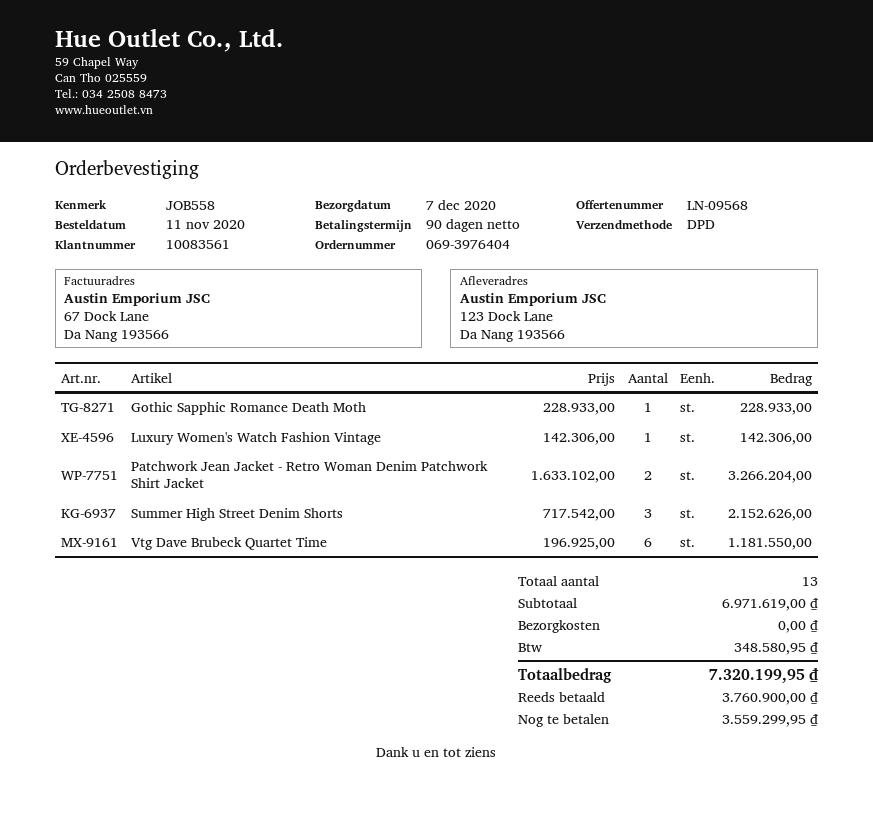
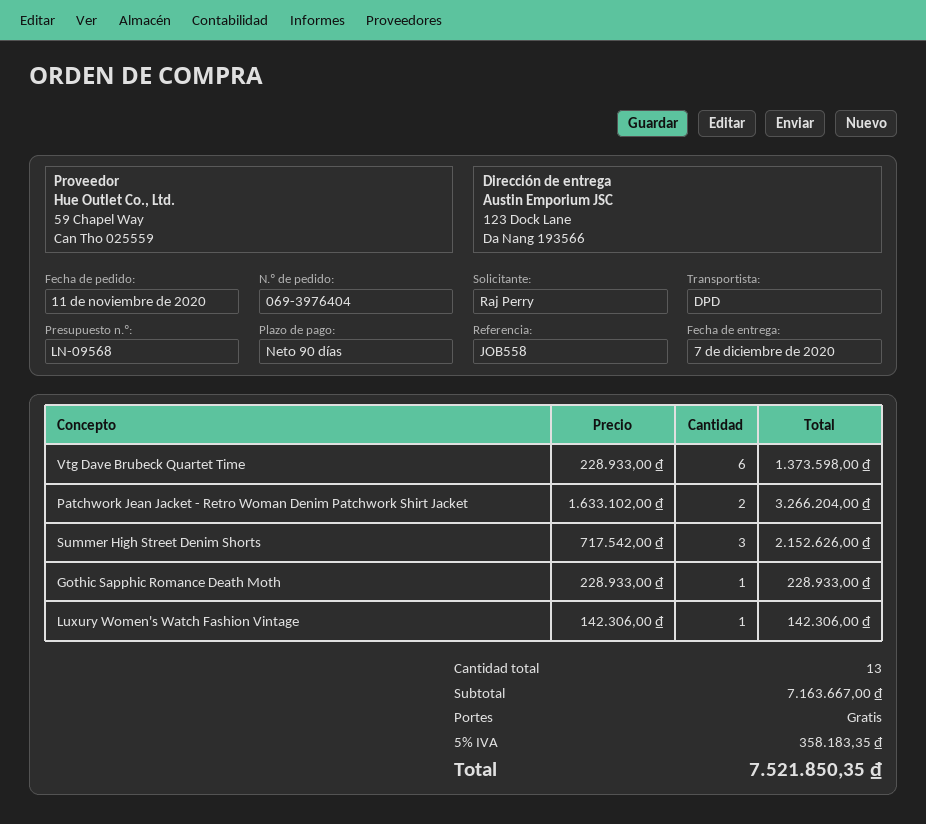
Vtg Dave Brubeck Quartet Time: 6 x 196925.00 = 1181550.00 -> 6 x 228933.00 = 1373598.00
subtotal: 6971619.00 -> 7163667.00
tax: 348580.95 -> 358183.35
total: 7320199.95 -> 7521850.35

